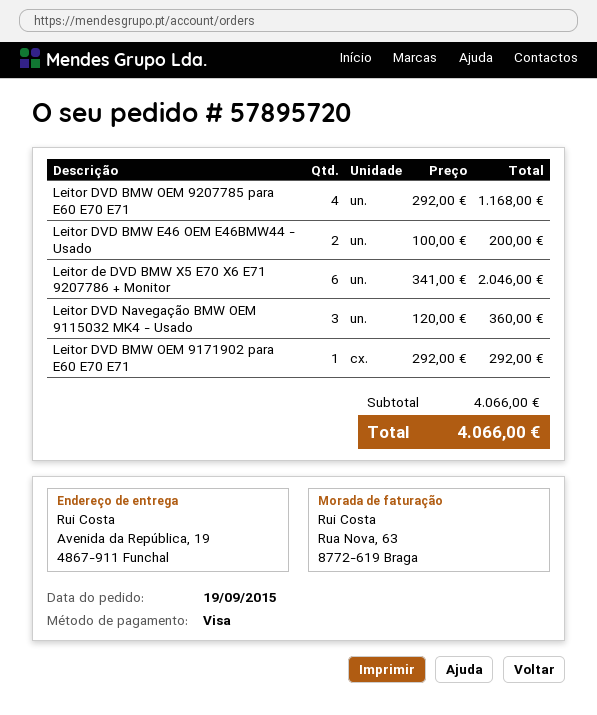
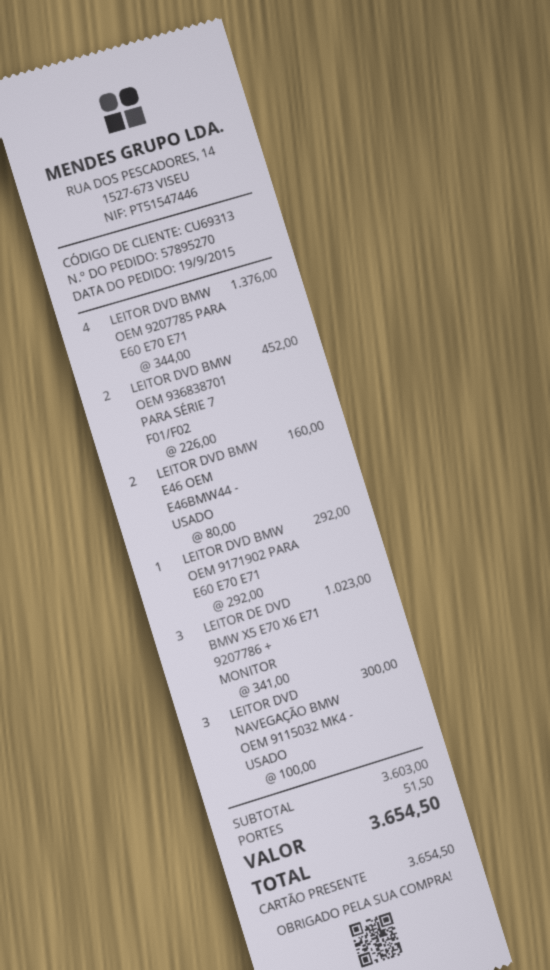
order number: 57895720 -> 57895270
payment method: Visa -> gift card
Leitor DVD BMW OEM 9207785 para E60 E70 E71: 4 x 292.00 = 1168.00 -> 4 x 344.00 = 1376.00
Leitor DVD BMW E46 OEM E46BMW44 - Usado: 2 x 100.00 = 200.00 -> 2 x 80.00 = 160.00
Leitor de DVD BMW X5 E70 X6 E71 9207786 + Monitor: 6 x 341.00 = 2046.00 -> 3 x 341.00 = 1023.00
Leitor DVD Navegação BMW OEM 9115032 MK4 - Usado: 3 x 120.00 = 360.00 -> 3 x 100.00 = 300.00
LEITOR DVD BMW OEM 936838701 PARA SÉRIE 7 F01/F02: none -> 2 x 226.00 = 452.00
subtotal: 4066.00 -> 3603.00
shipping: none -> 51.50
total: 4066.00 -> 3654.50

